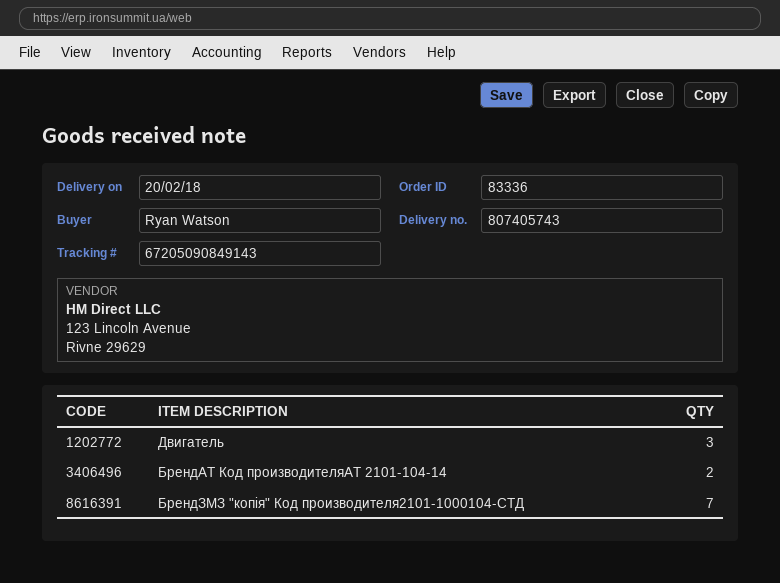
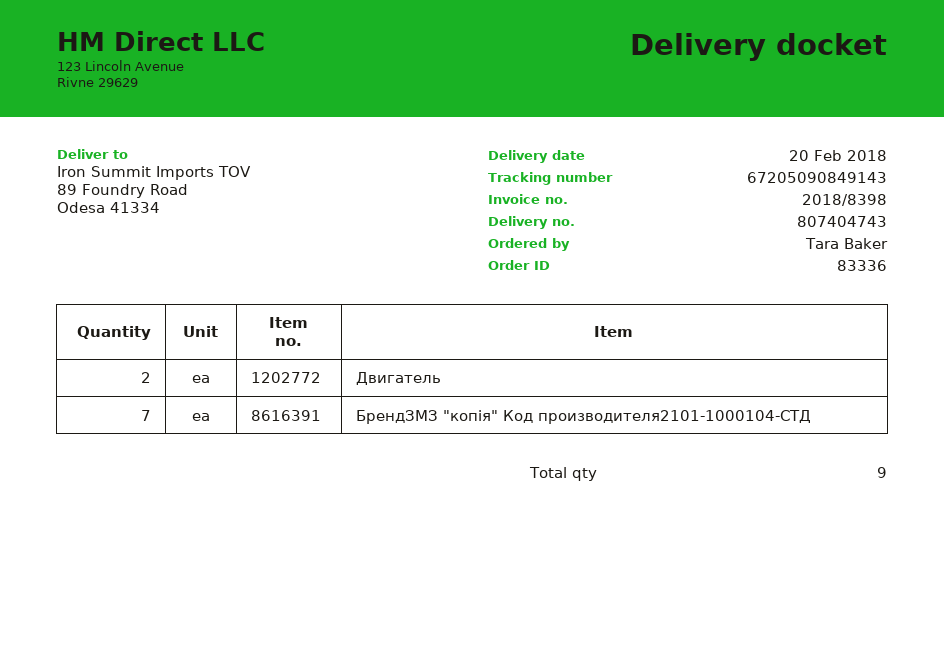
delivery note number: 807405743 -> 807404743
ordered by: Ryan Watson -> Tara Baker
Двигатель: 3 -> 2
БрендАТ Код производителяAT 2101-104-14: 2 -> none

